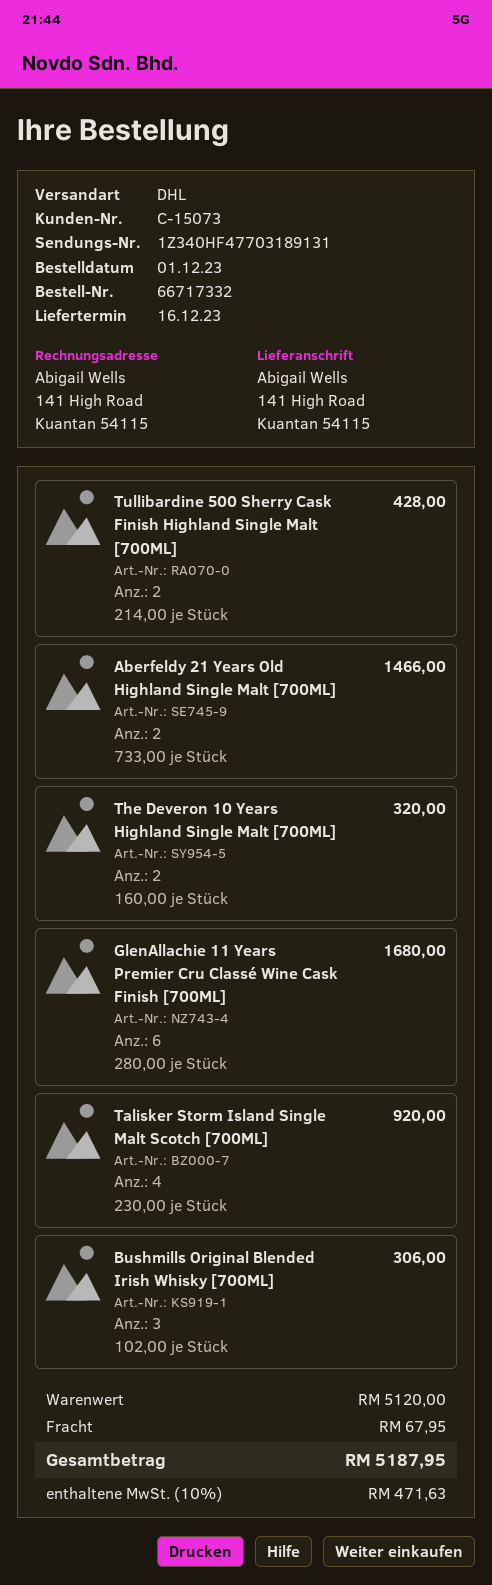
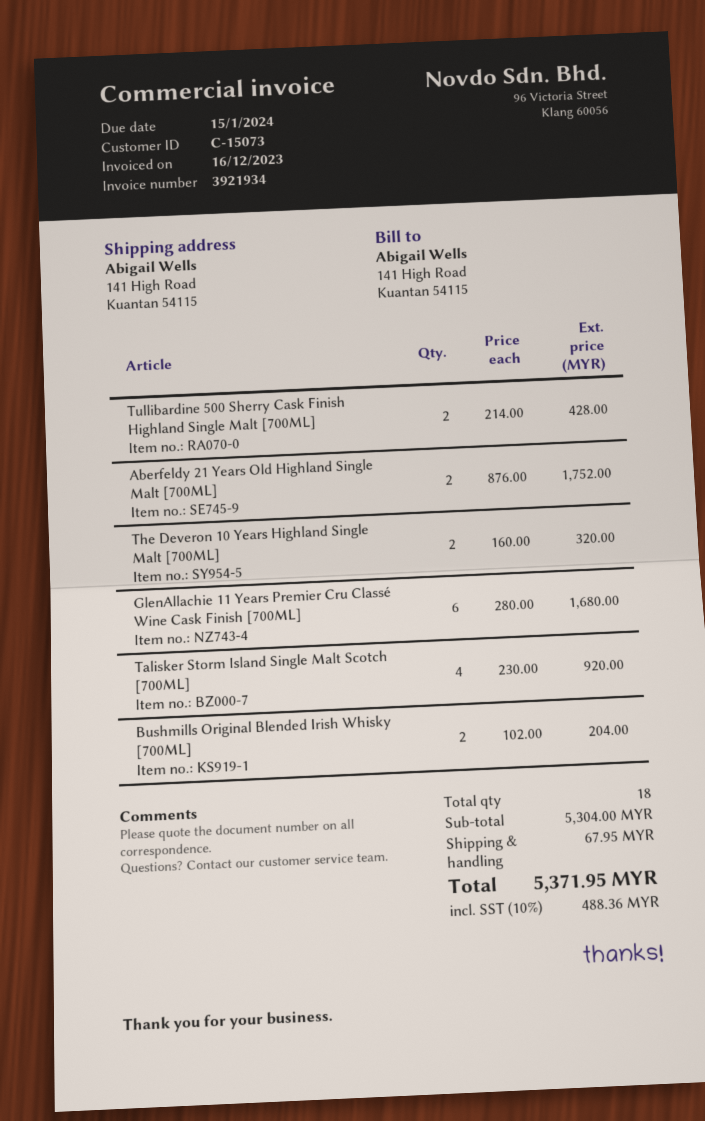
Aberfeldy 21 Years Old Highland Single Malt [700ML]: 2 x 733.00 = 1466.00 -> 2 x 876.00 = 1752.00
Bushmills Original Blended Irish Whisky [700ML]: 3 x 102.00 = 306.00 -> 2 x 102.00 = 204.00
subtotal: 5120.00 -> 5304.00
tax: 10% = 471.63 -> 10% = 488.36
total: 5187.95 -> 5371.95

